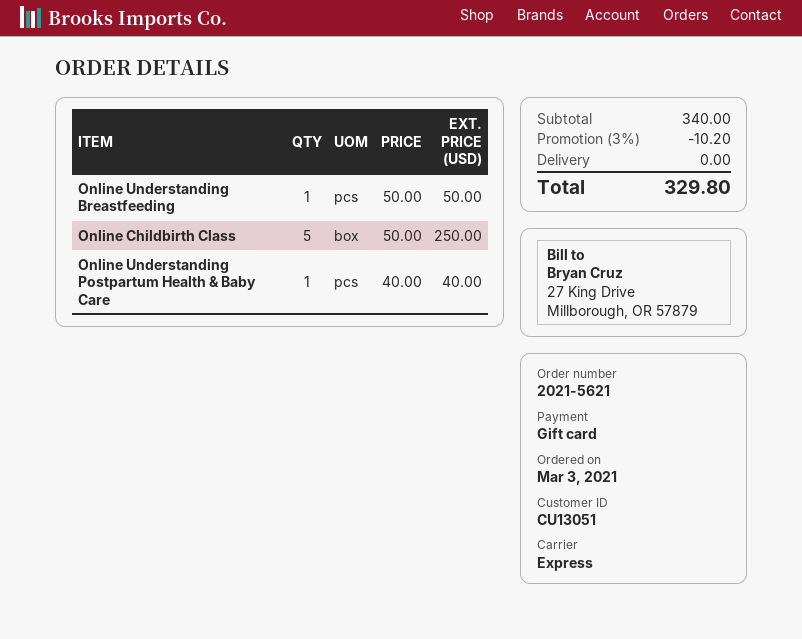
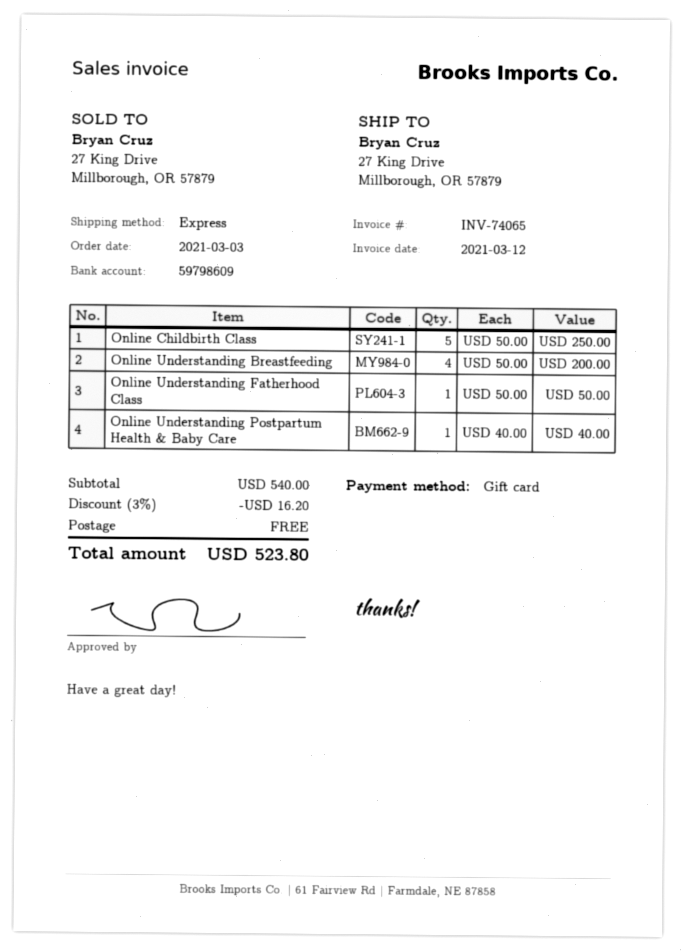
Online Understanding Breastfeeding: 1 x 50.00 = 50.00 -> 4 x 50.00 = 200.00
Online Understanding Fatherhood Class: none -> 1 x 50.00 = 50.00
subtotal: 340.00 -> 540.00
discount: 3% = 10.20 -> 3% = 16.20
total: 329.80 -> 523.80

